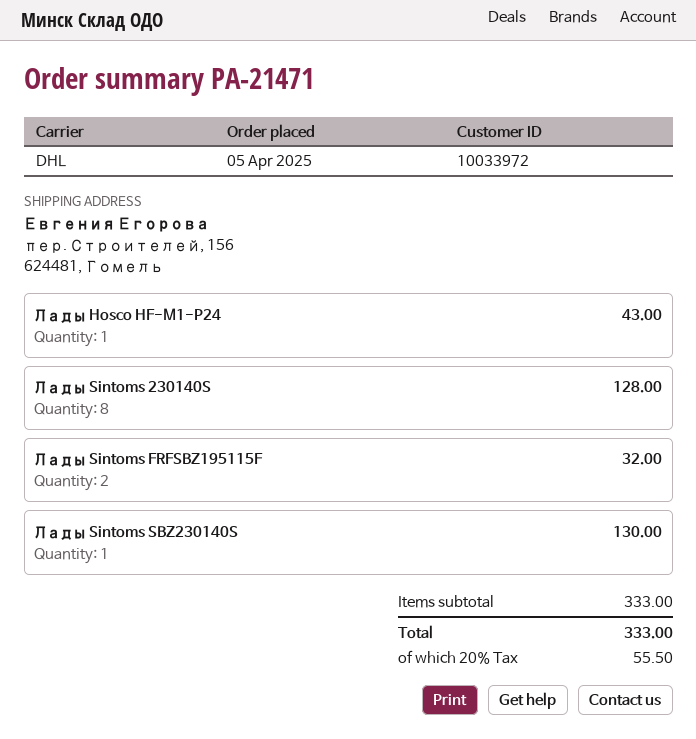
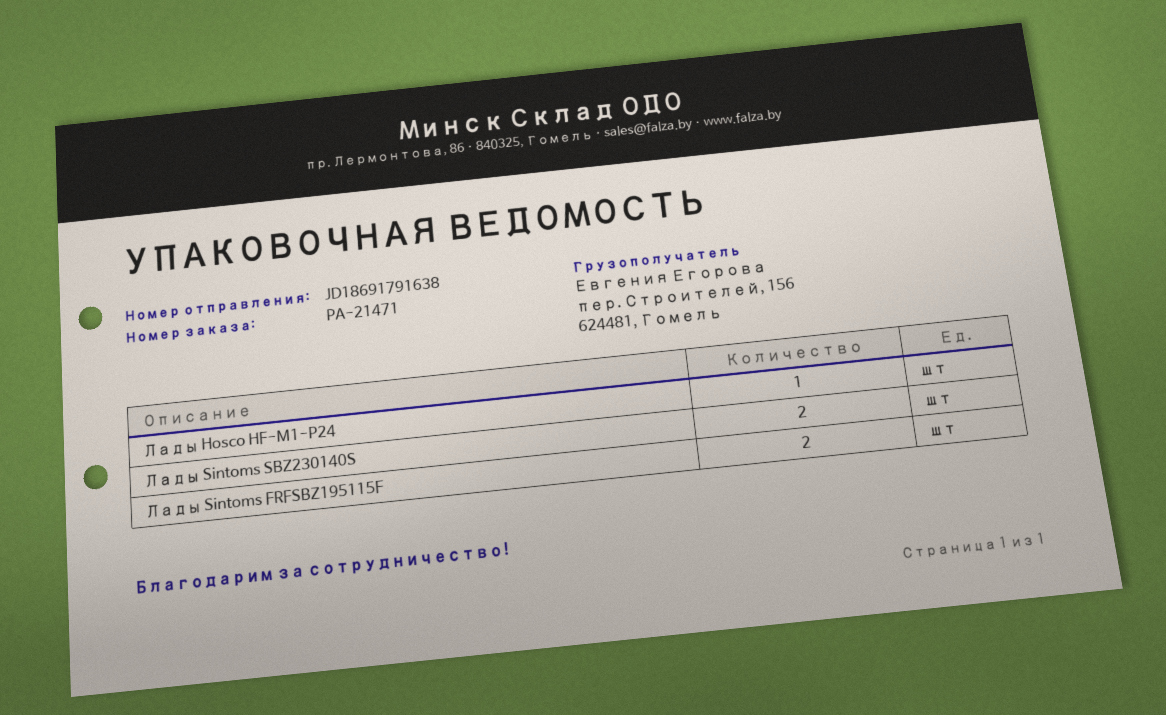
Лады Sintoms 230140S: 8 -> none
Лады Sintoms SBZ230140S: 1 -> 2

